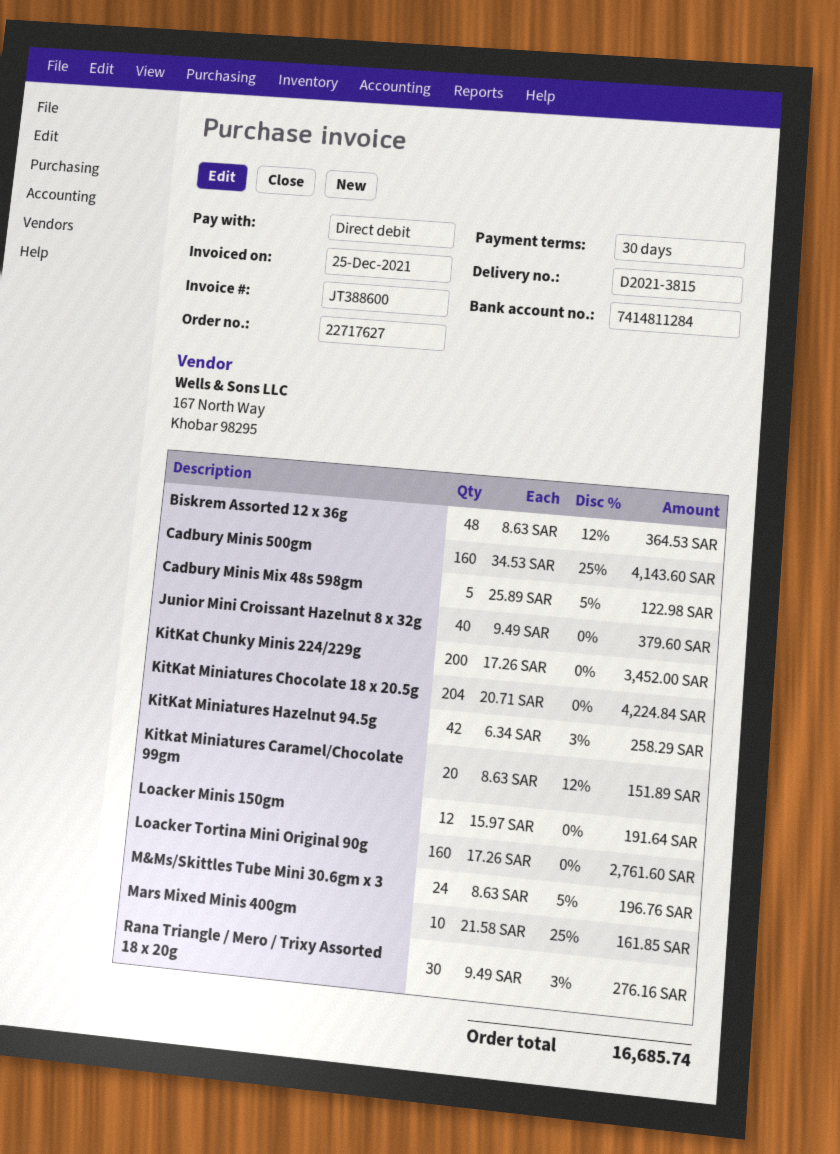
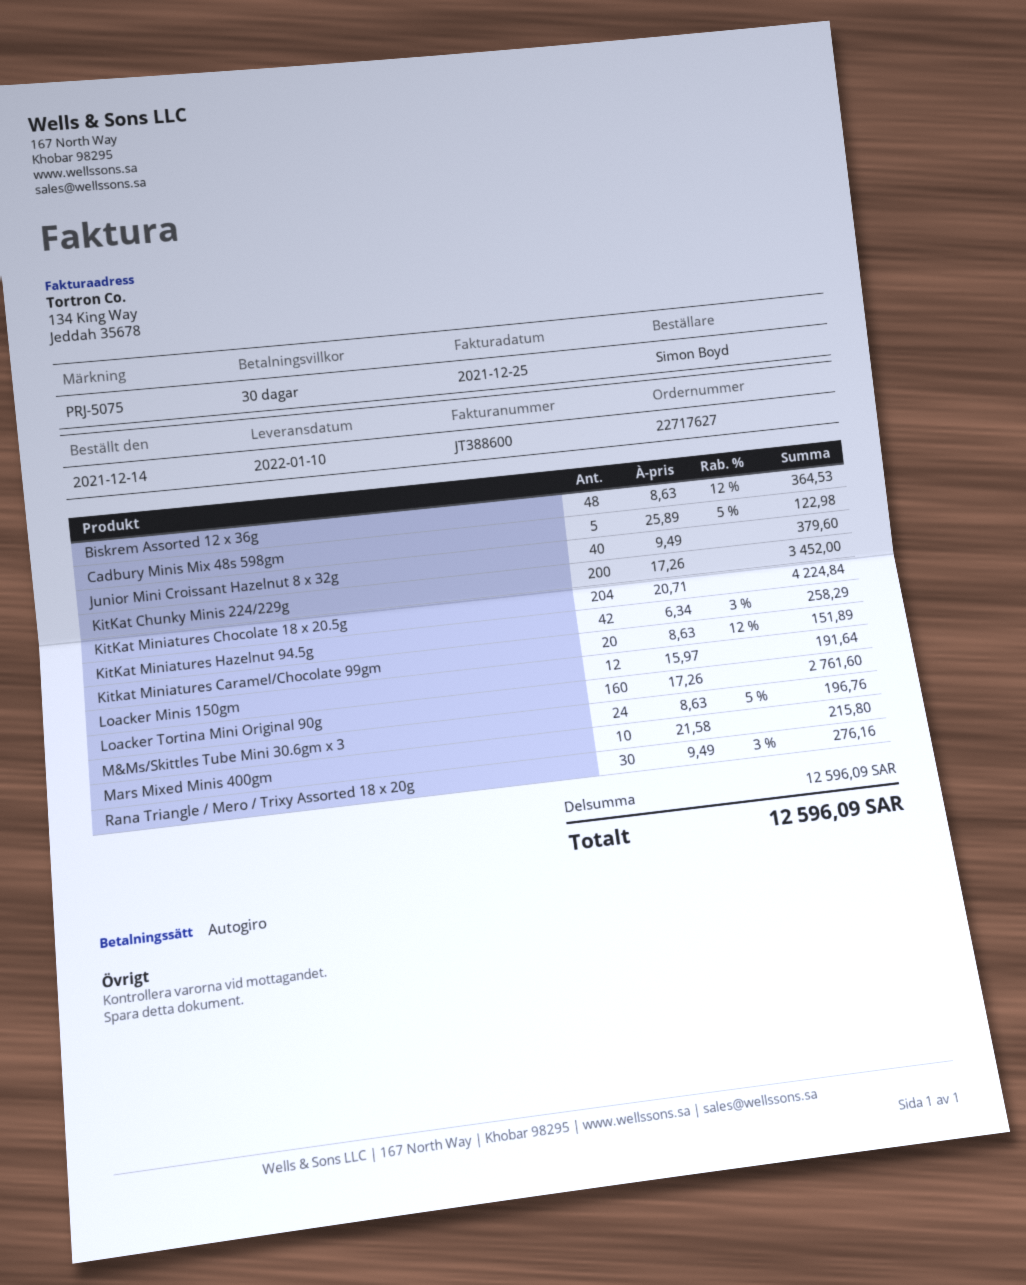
Cadbury Minis 500gm: 160 x 34.53 - 25% = 4143.60 -> none
Mars Mixed Minis 400gm: 10 x 21.58 - 25% = 161.85 -> 10 x 21.58 = 215.80
total: 16685.74 -> 12596.09

